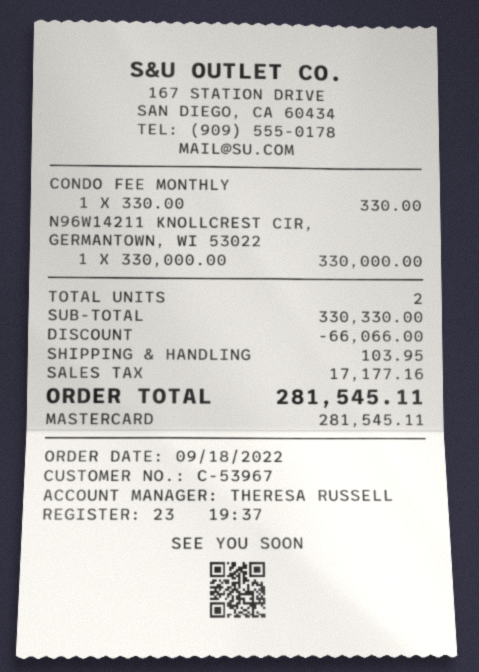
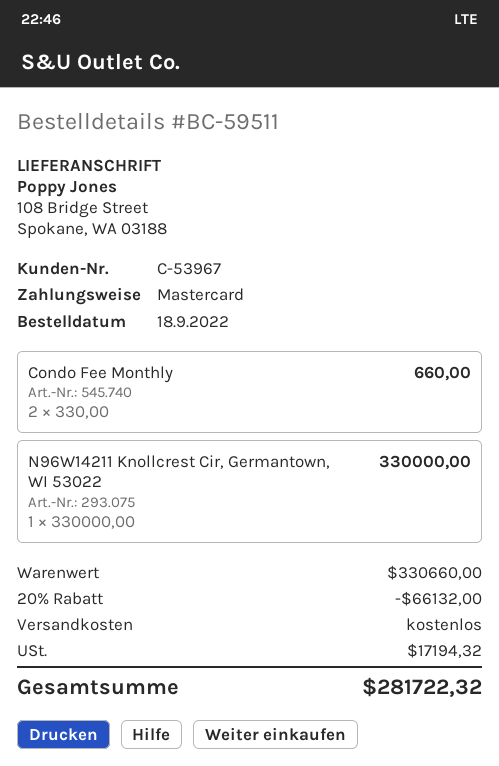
CONDO FEE MONTHLY: 1 x 330.00 = 330.00 -> 2 x 330.00 = 660.00
subtotal: 330330.00 -> 330660.00
discount: 66066.00 -> 66132.00
shipping: 103.95 -> 0.00
tax: 17177.16 -> 17194.32
total: 281545.11 -> 281722.32

